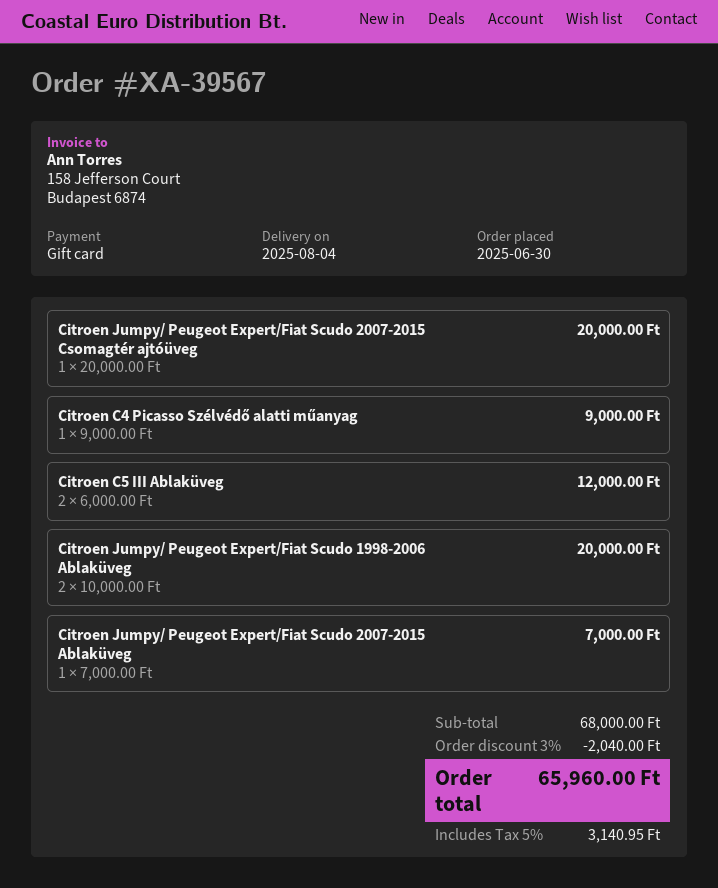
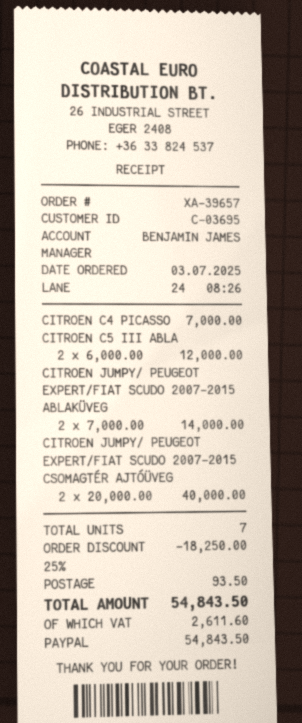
order number: XA-39567 -> XA-39657
order date: 2025-06-30 -> 2025-07-03
payment method: gift card -> PayPal
Citroen Jumpy/ Peugeot Expert/Fiat Scudo 2007-2015 Csomagtér ajtóüveg: 1 x 20000.00 = 20000.00 -> 2 x 20000.00 = 40000.00
Citroen C4 Picasso Szélvédő alatti műanyag: 1 x 9000.00 = 9000.00 -> 1 x 7000.00 = 7000.00
Citroen Jumpy/ Peugeot Expert/Fiat Scudo 1998-2006 Ablaküveg: 2 x 10000.00 = 20000.00 -> none
Citroen Jumpy/ Peugeot Expert/Fiat Scudo 2007-2015 Ablaküveg: 1 x 7000.00 = 7000.00 -> 2 x 7000.00 = 14000.00
discount: 3% = 2040.00 -> 25% = 18250.00
shipping: none -> 93.50
tax: 3140.95 -> 2611.60
total: 65960.00 -> 54843.50

